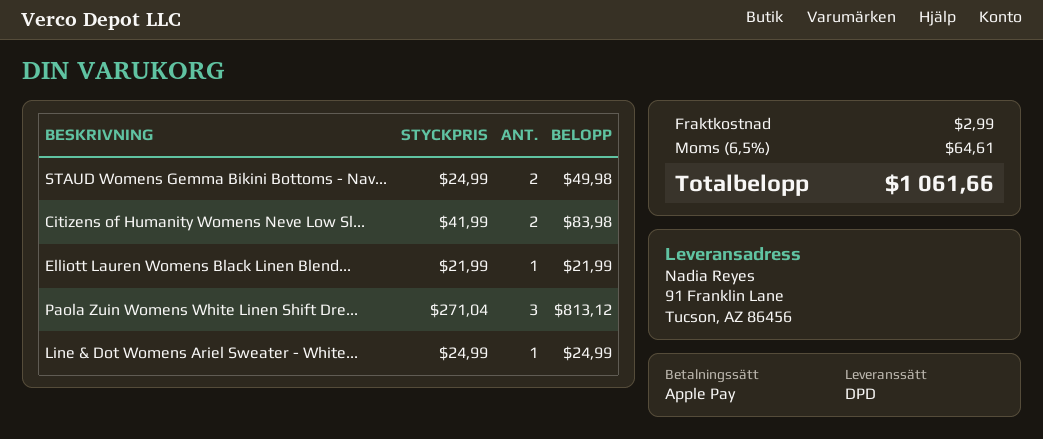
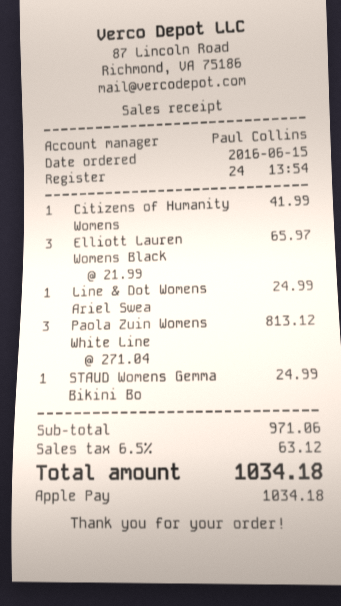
STAUD Womens Gemma Bikini Bottoms - Nav...: 2 x 24.99 = 49.98 -> 1 x 24.99 = 24.99
Citizens of Humanity Womens Neve Low Sl...: 2 x 41.99 = 83.98 -> 1 x 41.99 = 41.99
Elliott Lauren Womens Black Linen Blend...: 1 x 21.99 = 21.99 -> 3 x 21.99 = 65.97
shipping: 2.99 -> none
tax: 6.5% = 64.61 -> 6.5% = 63.12
total: 1061.66 -> 1034.18

